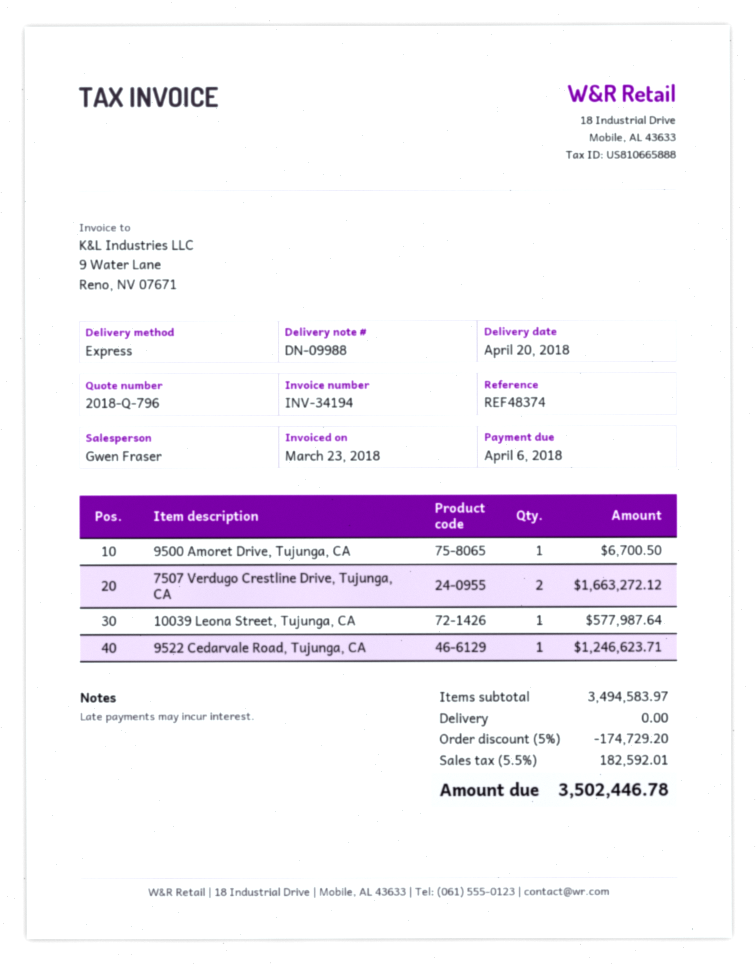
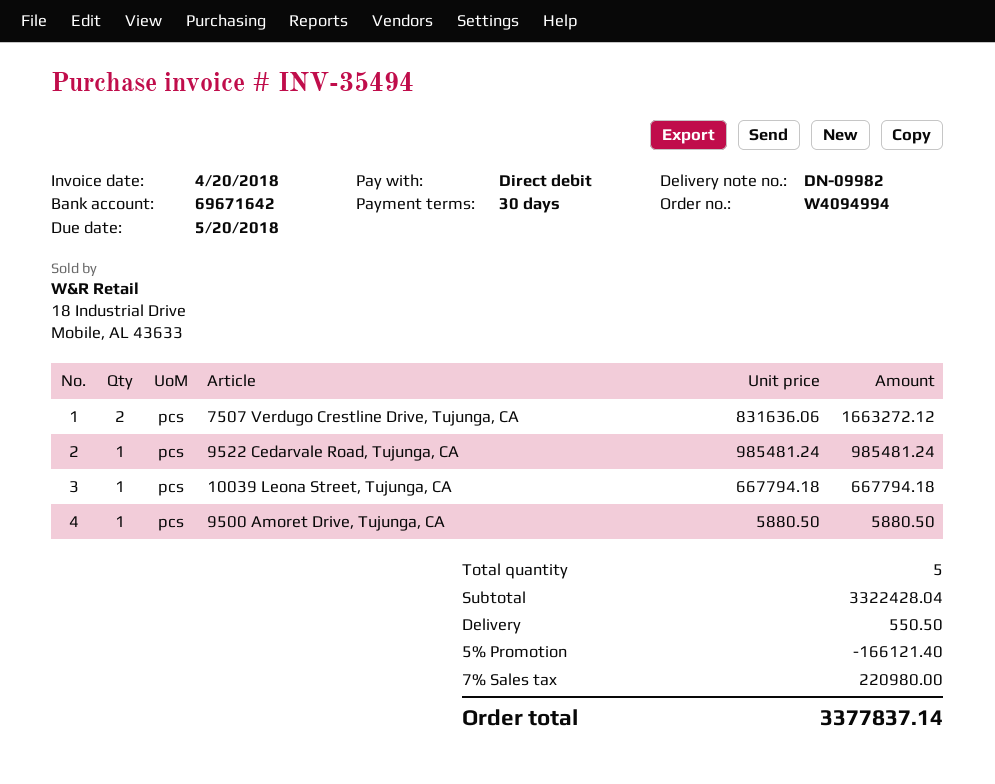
delivery note number: DN-09988 -> DN-09982
invoice number: INV-34194 -> INV-35494
invoice date: 2018-03-23 -> 2018-04-20
due date: 2018-04-06 -> 2018-05-20
9500 Amoret Drive, Tujunga, CA: 1 for 6700.50 -> 1 for 5880.50
10039 Leona Street, Tujunga, CA: 1 for 577987.64 -> 1 for 667794.18
9522 Cedarvale Road, Tujunga, CA: 1 for 1246623.71 -> 1 for 985481.24
subtotal: 3494583.97 -> 3322428.04
discount: 5% = 174729.20 -> 5% = 166121.40
shipping: 0.00 -> 550.50
tax: 5.5% = 182592.01 -> 7% = 220980.00
total: 3502446.78 -> 3377837.14

